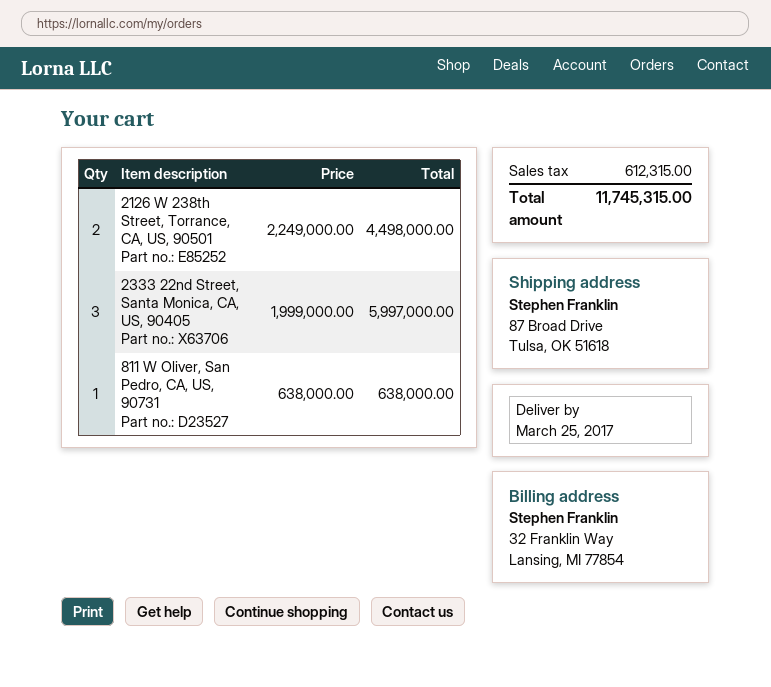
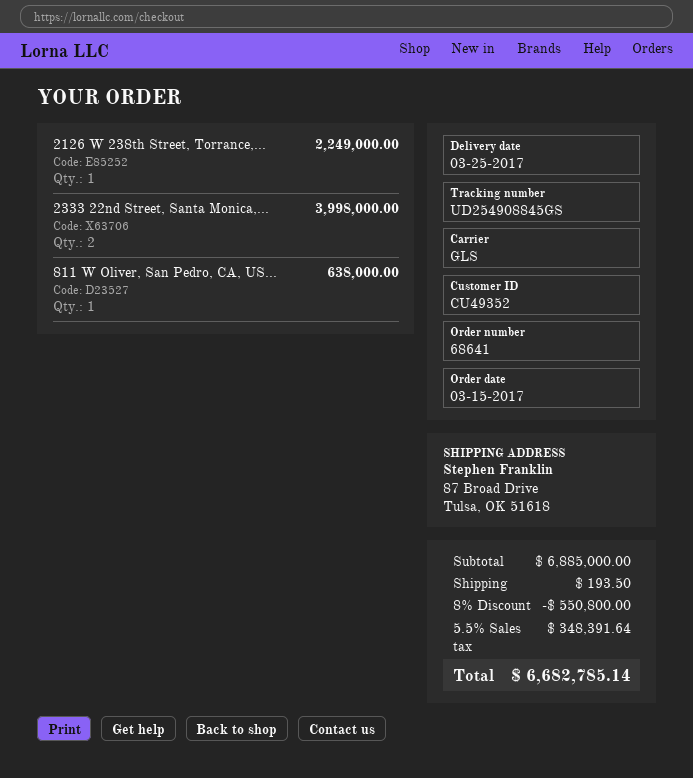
2126 W 238th Street, Torrance, CA, US, 90501: 2 for 4498000.00 -> 1 for 2249000.00
2333 22nd Street, Santa Monica, CA, US, 90405: 3 for 5997000.00 -> 2 for 3998000.00
discount: none -> 8% = 550800.00
shipping: none -> 193.50
tax: 612315.00 -> 348391.64
total: 11745315.00 -> 6682785.14

